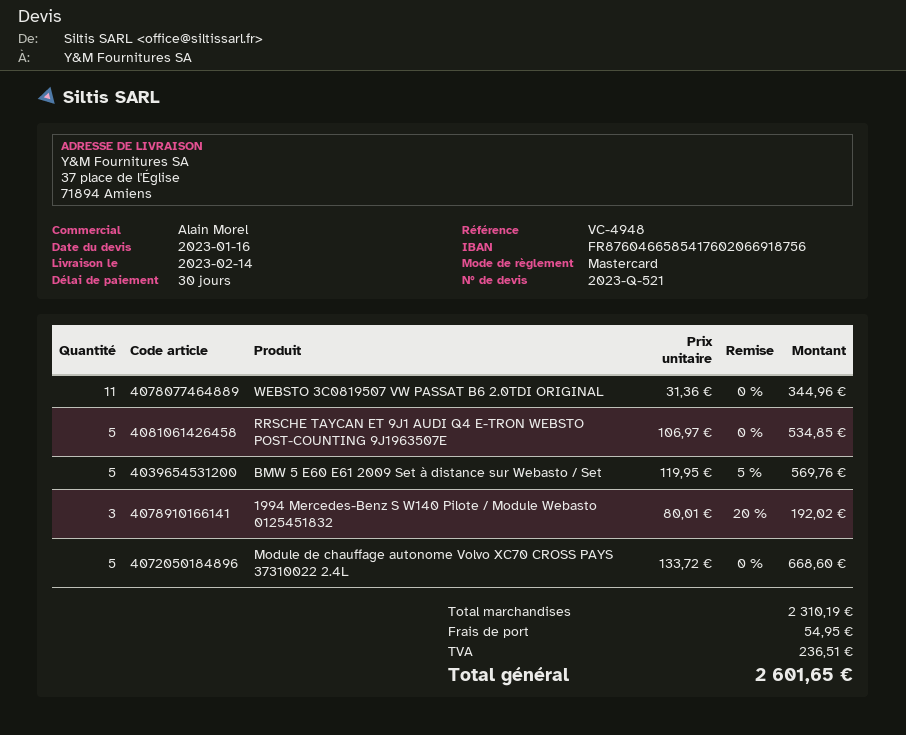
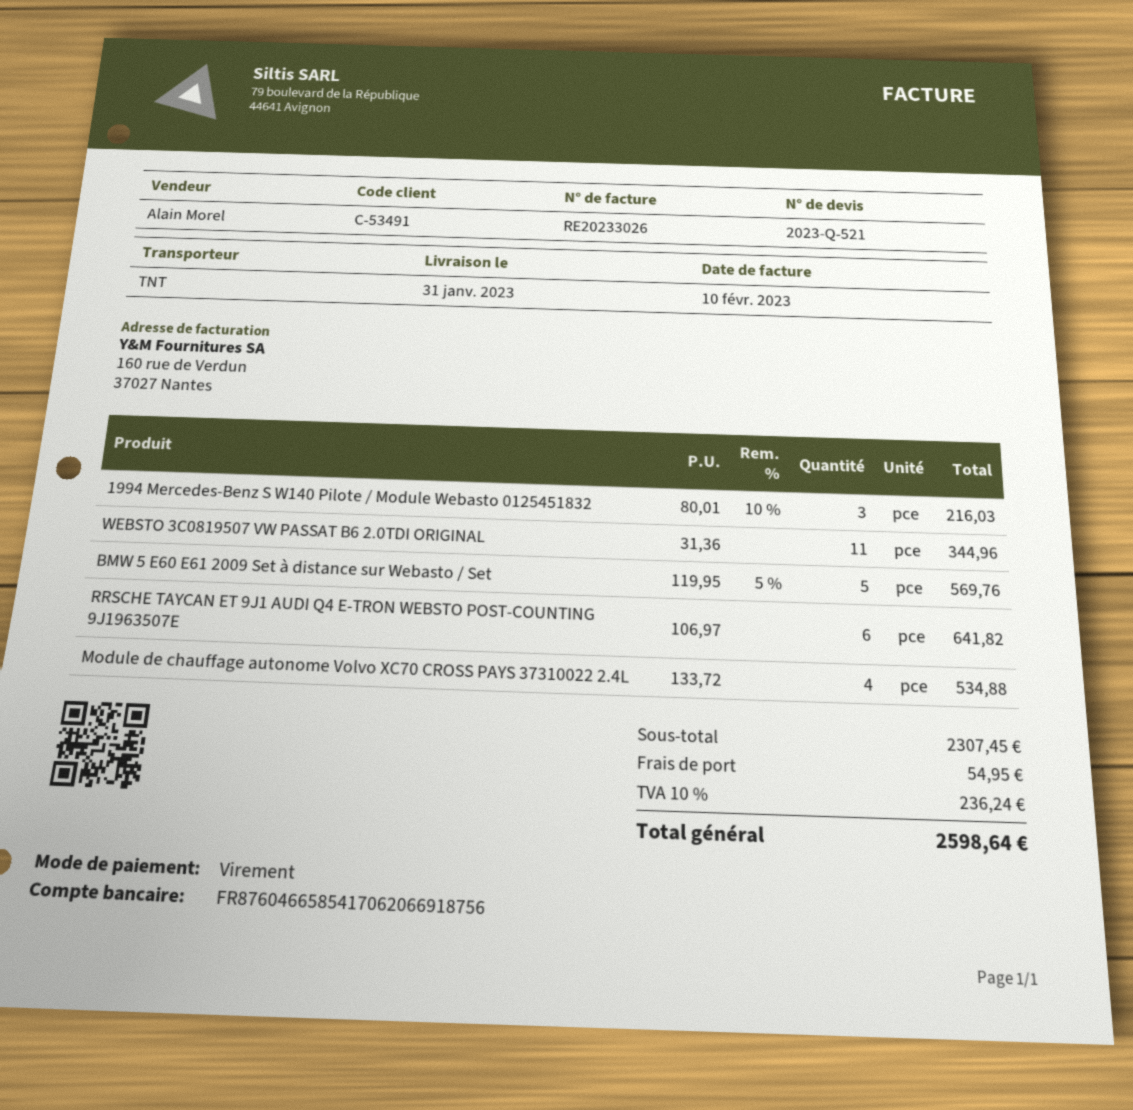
delivery date: 2023-02-14 -> 2023-01-31
payment method: Mastercard -> bank transfer
bank account: FR8760466585417602066918756 -> FR8760466585417062066918756
RRSCHE TAYCAN ET 9J1 AUDI Q4 E-TRON WEBSTO POST-COUNTING 9J1963507E: 5 x 106.97 = 534.85 -> 6 x 106.97 = 641.82
1994 Mercedes-Benz S W140 Pilote / Module Webasto 0125451832: 3 x 80.01 - 20% = 192.02 -> 3 x 80.01 - 10% = 216.03
Module de chauffage autonome Volvo XC70 CROSS PAYS 37310022 2.4L: 5 x 133.72 = 668.60 -> 4 x 133.72 = 534.88
subtotal: 2310.19 -> 2307.45
tax: 236.51 -> 236.24
total: 2601.65 -> 2598.64

